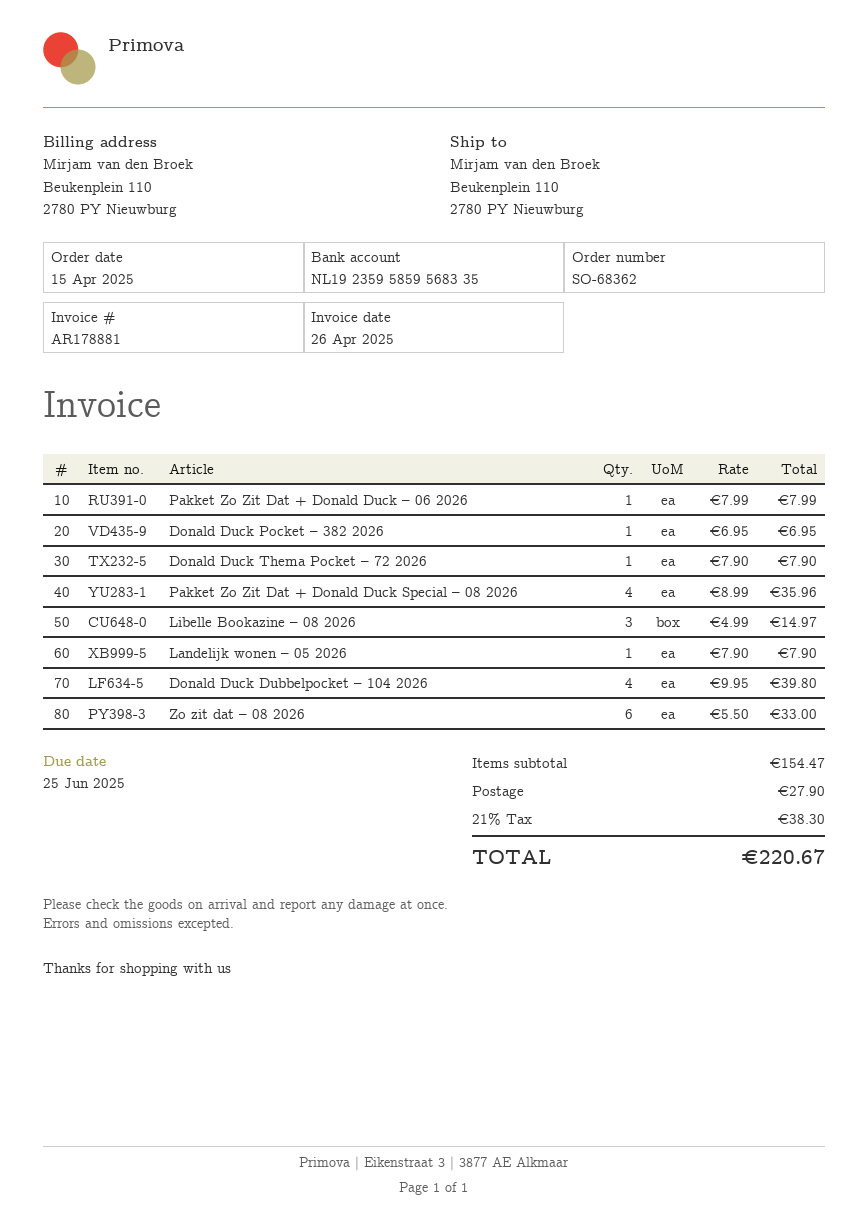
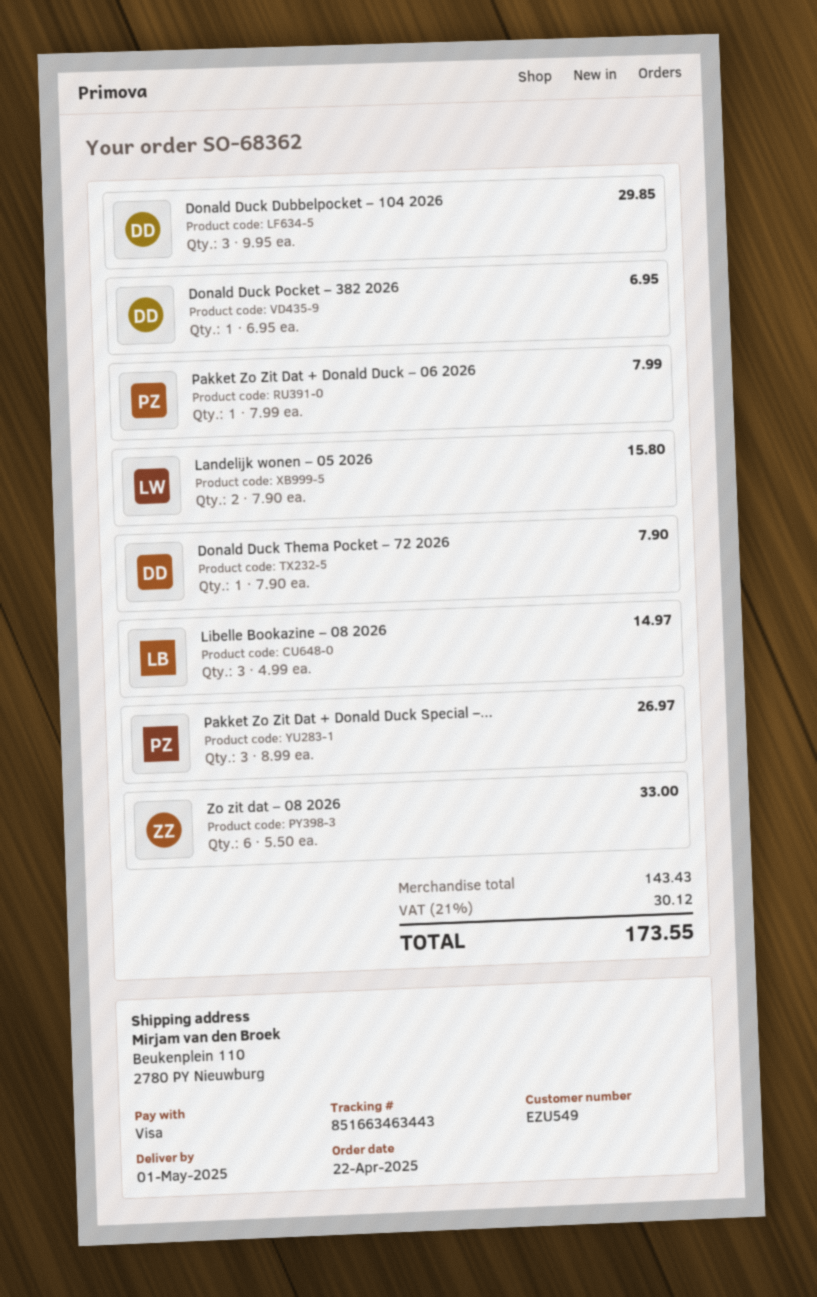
order date: 2025-04-15 -> 2025-04-22
Pakket Zo Zit Dat + Donald Duck Special – 08 2026: 4 x 8.99 = 35.96 -> 3 x 8.99 = 26.97
Landelijk wonen – 05 2026: 1 x 7.90 = 7.90 -> 2 x 7.90 = 15.80
Donald Duck Dubbelpocket – 104 2026: 4 x 9.95 = 39.80 -> 3 x 9.95 = 29.85
subtotal: 154.47 -> 143.43
shipping: 27.90 -> none
tax: 21% = 38.30 -> 21% = 30.12
total: 220.67 -> 173.55

